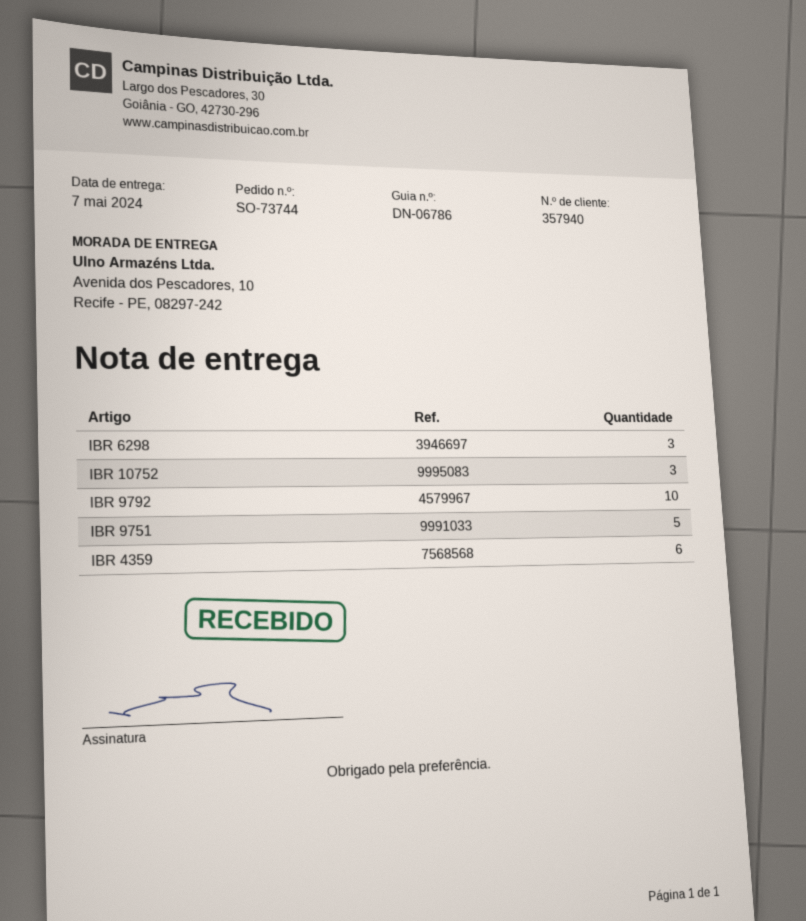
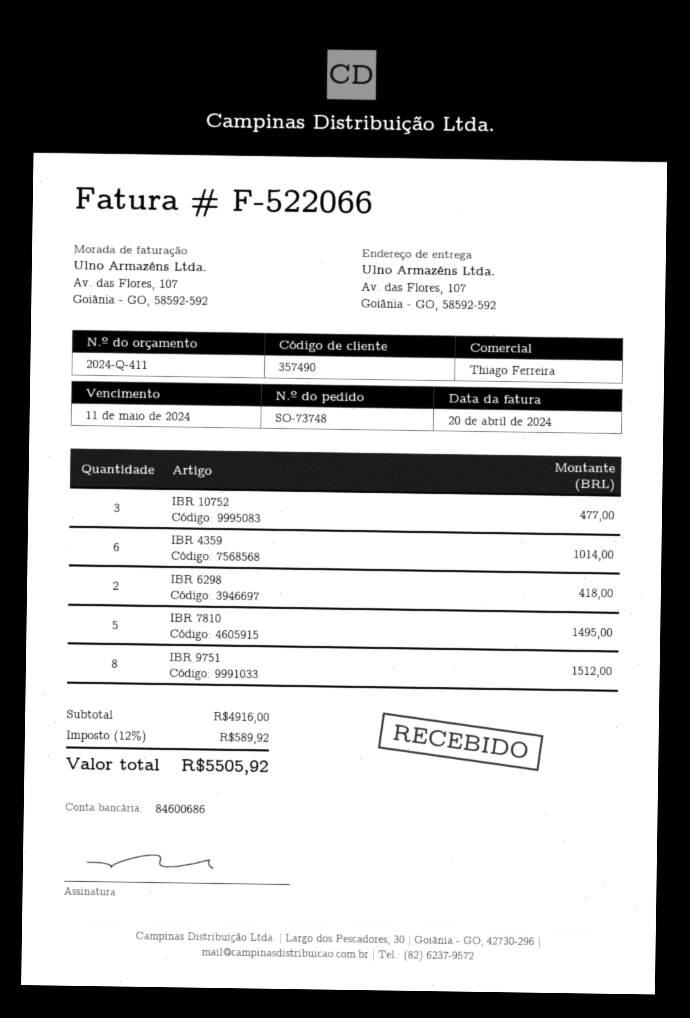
order number: SO-73744 -> SO-73748
customer number: 357940 -> 357490
ship to: Avenida dos Pescadores, 10, Recife - PE, 08297-242 -> Av. das Flores, 107, Goiânia - GO, 58592-592
IBR 6298: 3 -> 2
IBR 9792: 10 -> none
IBR 9751: 5 -> 8
IBR 7810: none -> 5

